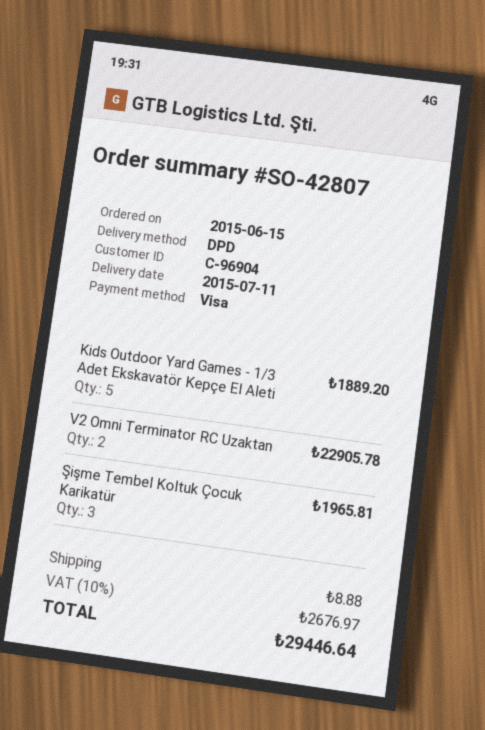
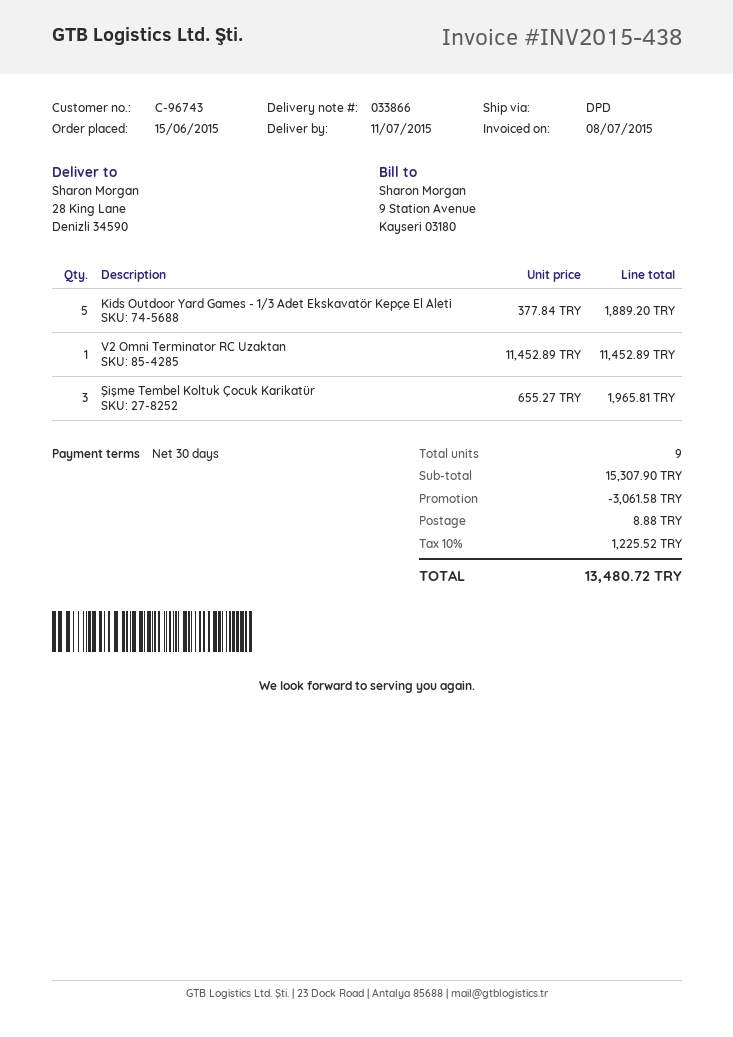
customer number: C-96904 -> C-96743
V2 Omni Terminator RC Uzaktan: 2 for 22905.78 -> 1 for 11452.89
discount: none -> 3061.58
tax: 10% = 2676.97 -> 10% = 1225.52
total: 29446.64 -> 13480.72

